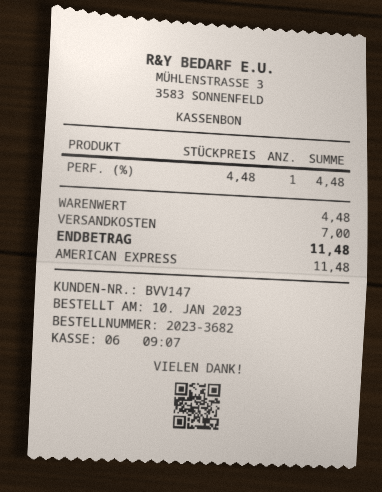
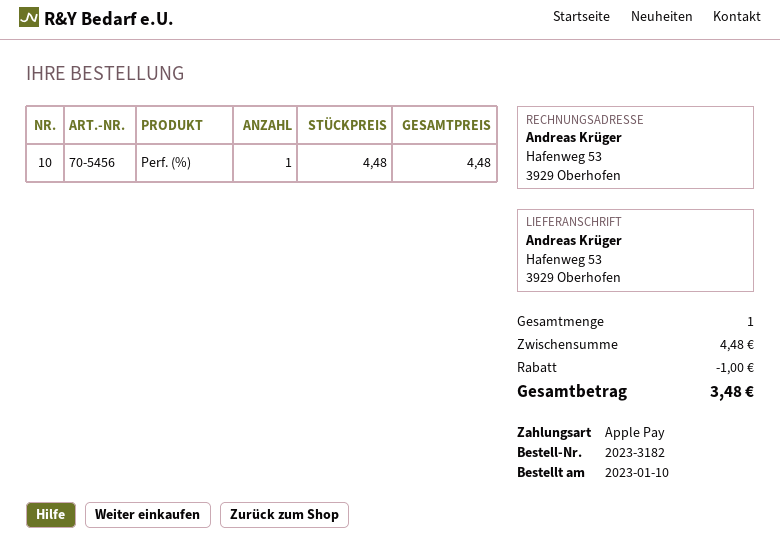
order number: 2023-3682 -> 2023-3182
payment method: American Express -> Apple Pay
discount: none -> 1.00
shipping: 7.00 -> none
total: 11.48 -> 3.48

